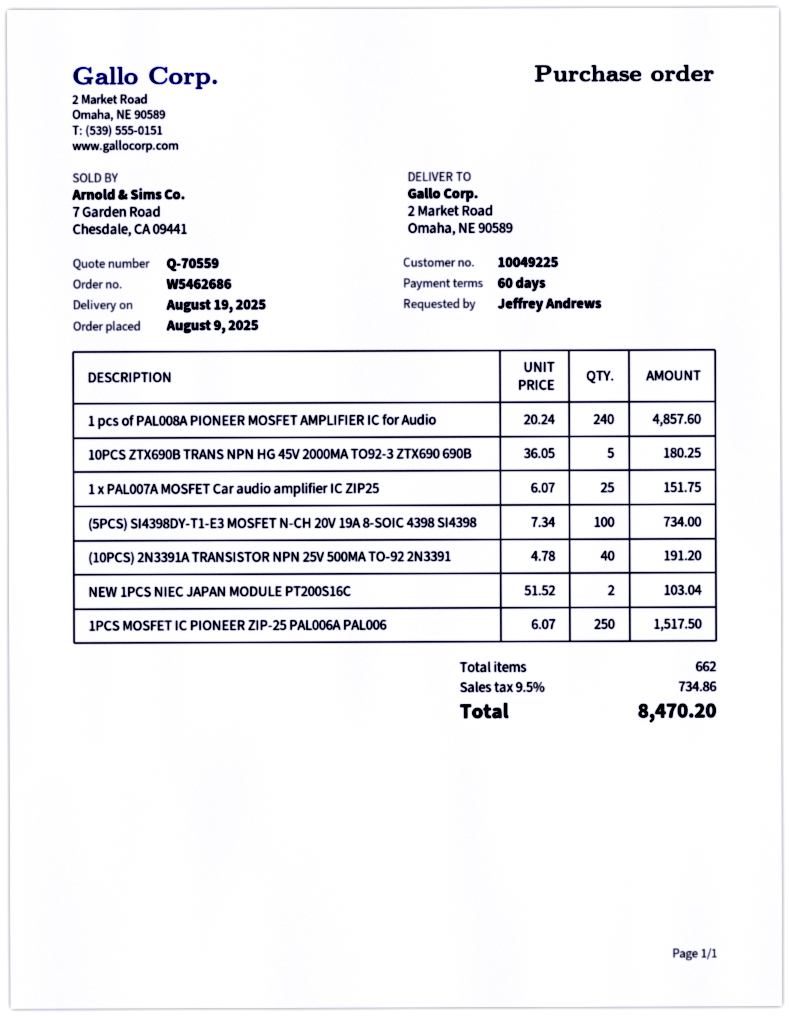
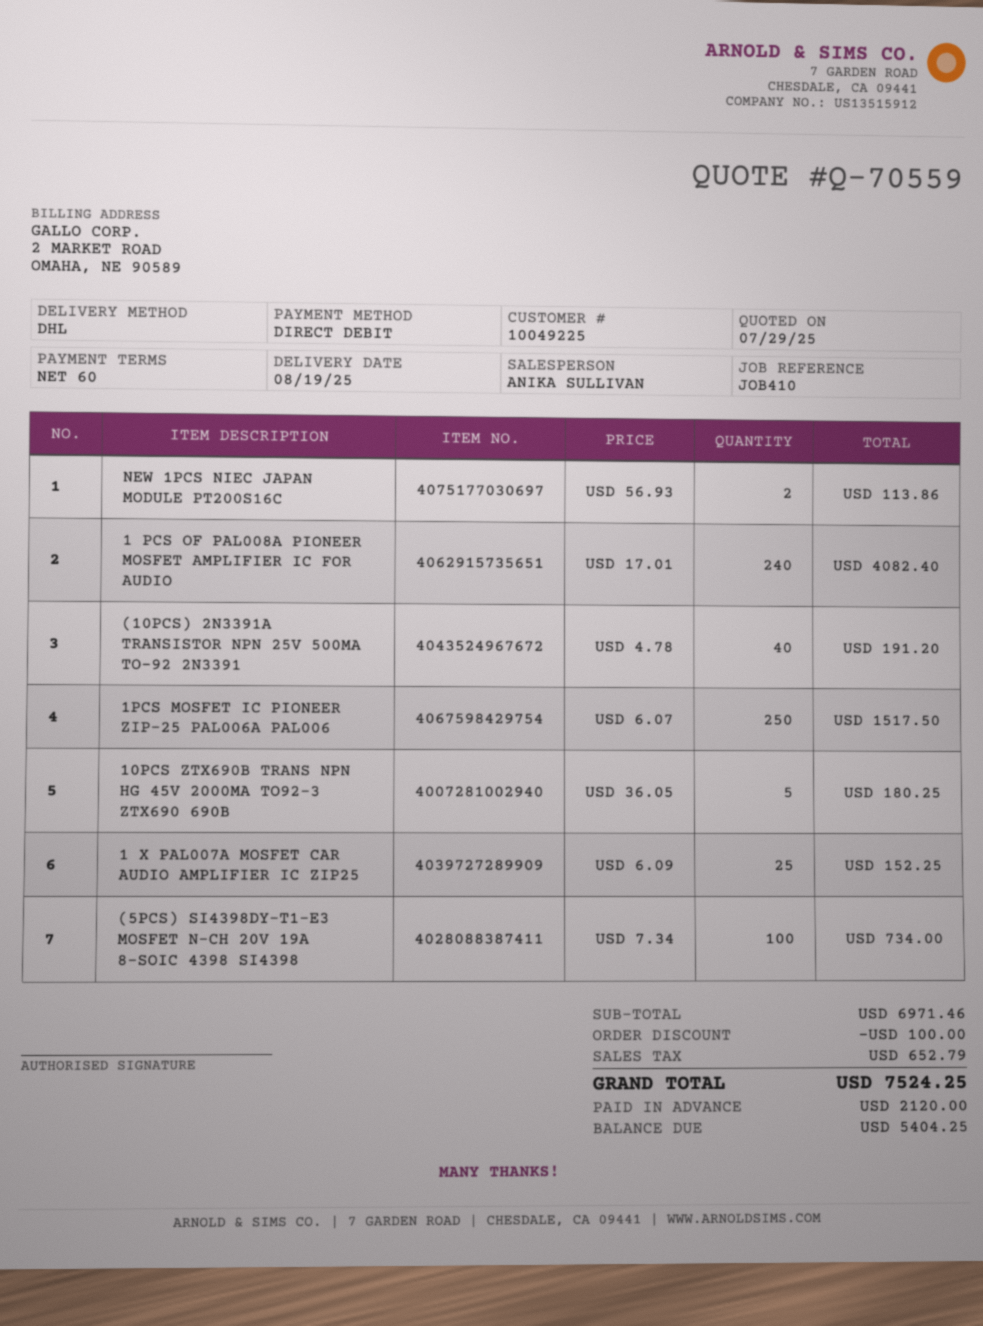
1 pcs of PAL008A PIONEER MOSFET AMPLIFIER IC for Audio: 240 x 20.24 = 4857.60 -> 240 x 17.01 = 4082.40
1 x PAL007A MOSFET Car audio amplifier IC ZIP25: 25 x 6.07 = 151.75 -> 25 x 6.09 = 152.25
NEW 1PCS NIEC JAPAN MODULE PT200S16C: 2 x 51.52 = 103.04 -> 2 x 56.93 = 113.86
discount: none -> 100.00
tax: 734.86 -> 652.79
total: 8470.20 -> 7524.25

